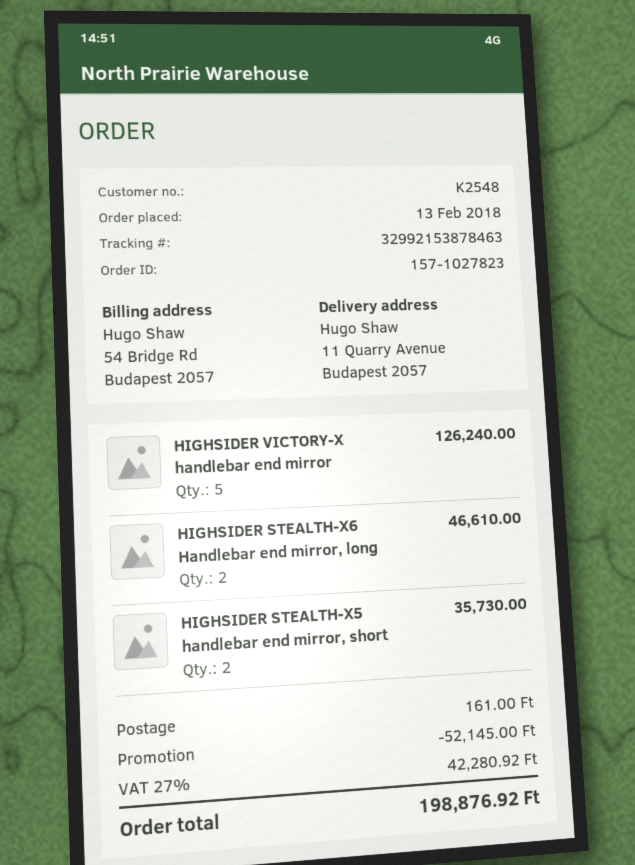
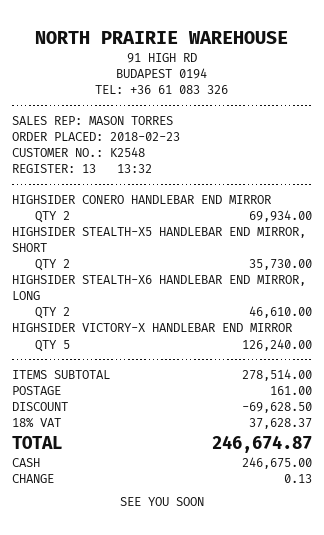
order date: 2018-02-13 -> 2018-02-23
HIGHSIDER CONERO HANDLEBAR END MIRROR: none -> 2 for 69934.00
discount: 52145.00 -> 69628.50
tax: 27% = 42280.92 -> 18% = 37628.37
total: 198876.92 -> 246674.87

